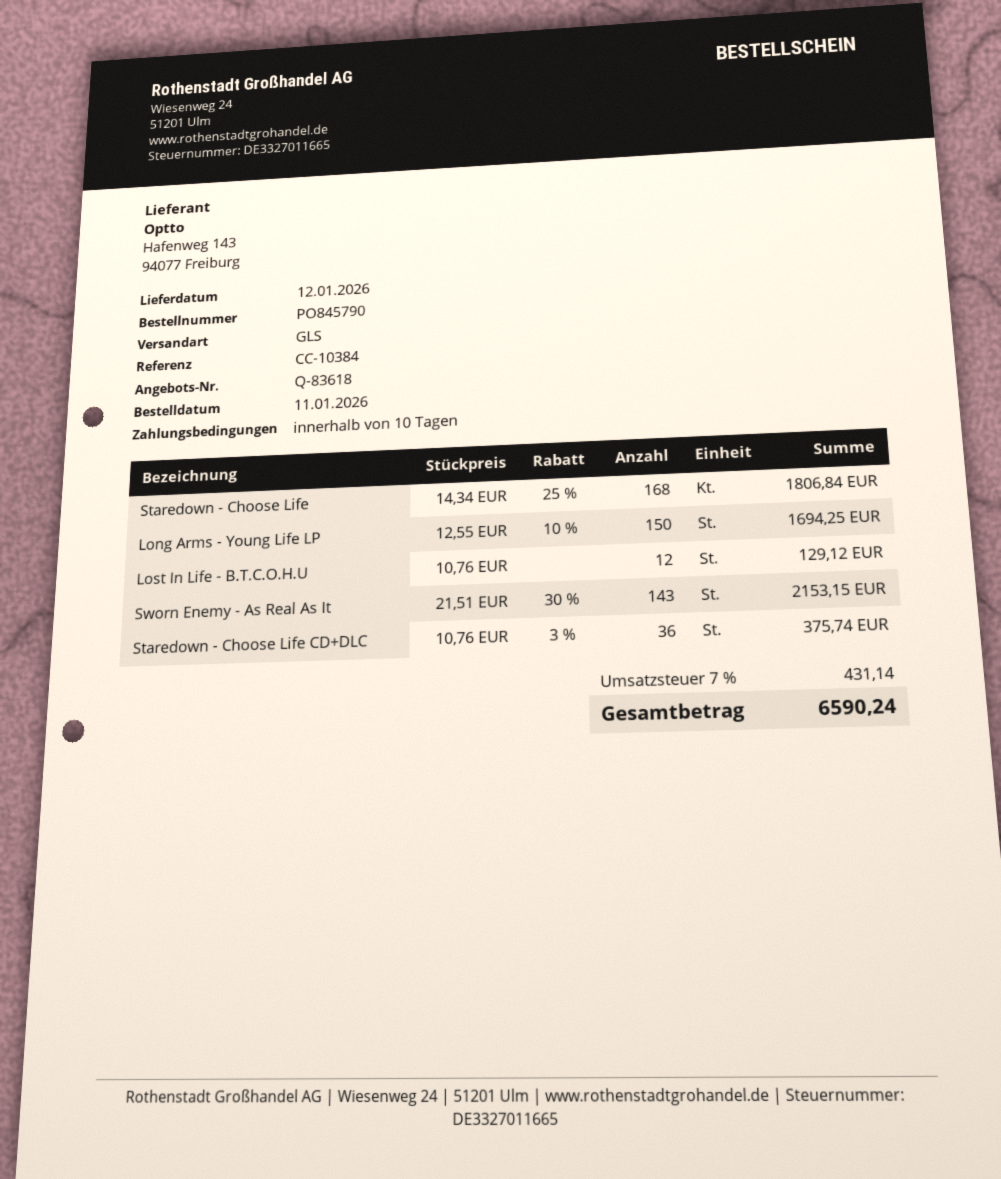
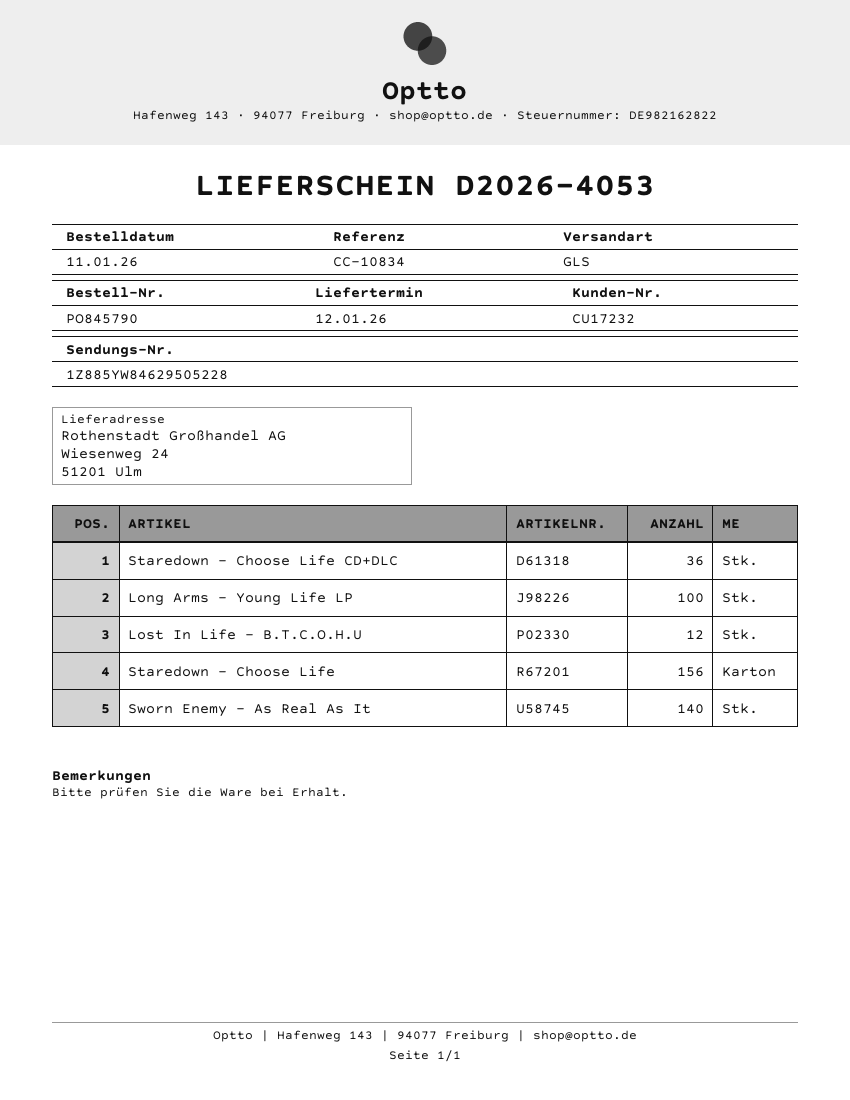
reference: CC-10384 -> CC-10834
Staredown - Choose Life: 168 -> 156
Long Arms - Young Life LP: 150 -> 100
Sworn Enemy - As Real As It: 143 -> 140

